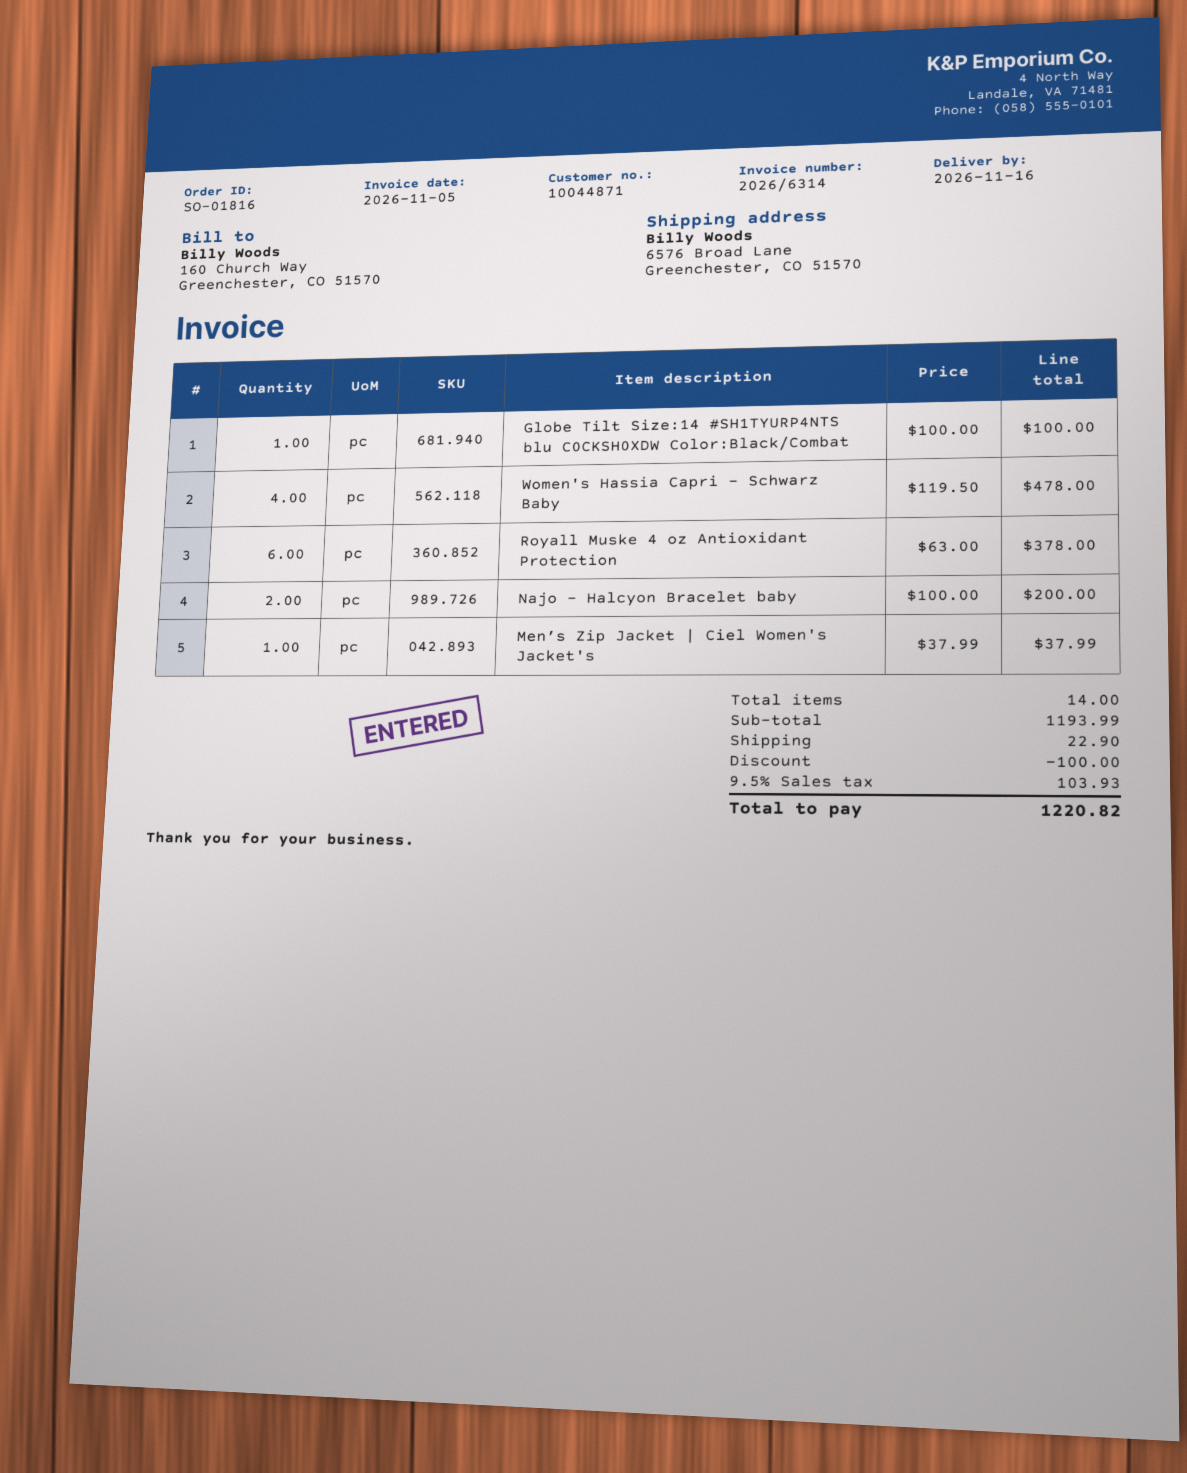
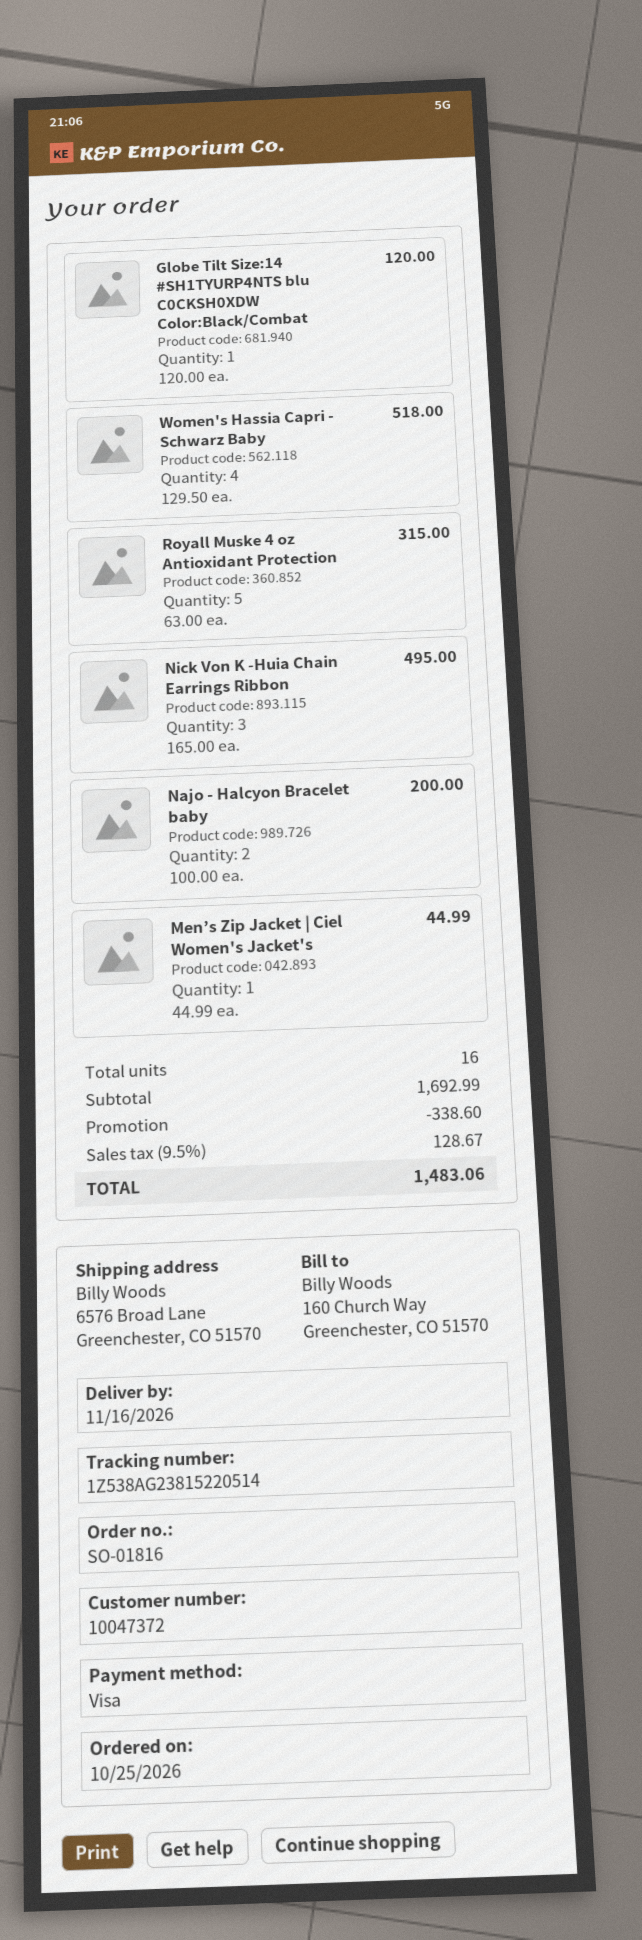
customer number: 10044871 -> 10047372
Globe Tilt Size:14 #SH1TYURP4NTS blu C0CKSH0XDW Color:Black/Combat: 1 x 100.00 = 100.00 -> 1 x 120.00 = 120.00
Women's Hassia Capri - Schwarz Baby: 4 x 119.50 = 478.00 -> 4 x 129.50 = 518.00
Royall Muske 4 oz Antioxidant Protection: 6 x 63.00 = 378.00 -> 5 x 63.00 = 315.00
Men’s Zip Jacket | Ciel Women's Jacket's: 1 x 37.99 = 37.99 -> 1 x 44.99 = 44.99
Nick Von K -Huia Chain Earrings Ribbon: none -> 3 x 165.00 = 495.00
total quantity: 14 -> 16
subtotal: 1193.99 -> 1692.99
discount: 100.00 -> 338.60
shipping: 22.90 -> none
tax: 9.5% = 103.93 -> 9.5% = 128.67
total: 1220.82 -> 1483.06

